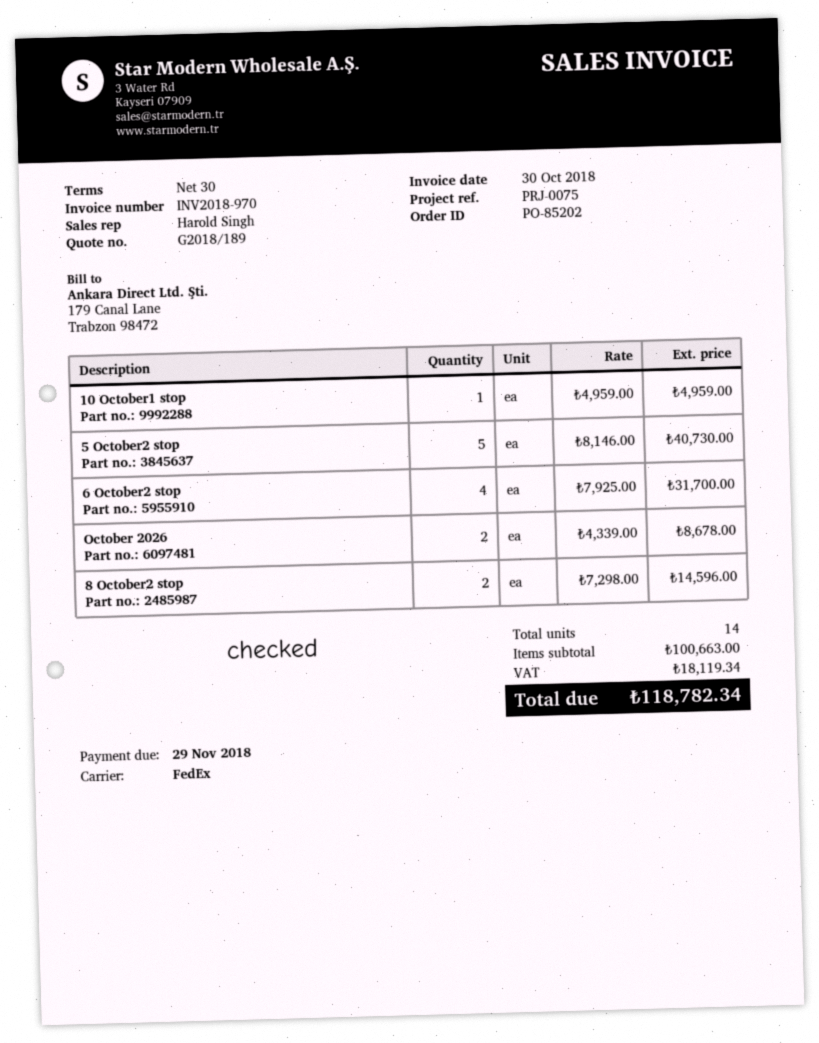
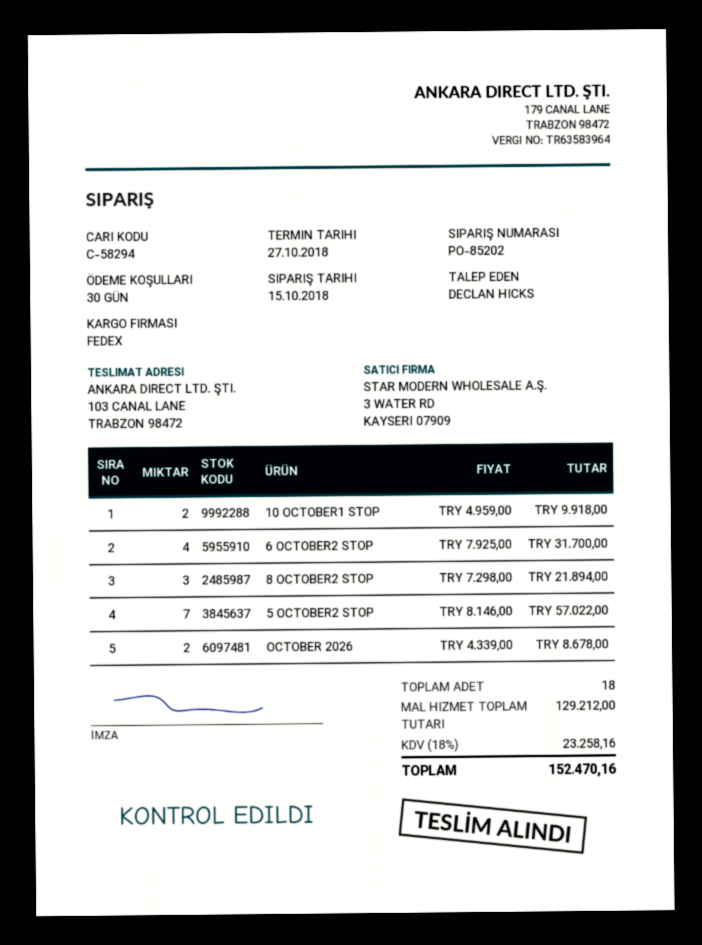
10 October1 stop: 1 x 4959.00 = 4959.00 -> 2 x 4959.00 = 9918.00
5 October2 stop: 5 x 8146.00 = 40730.00 -> 7 x 8146.00 = 57022.00
8 October2 stop: 2 x 7298.00 = 14596.00 -> 3 x 7298.00 = 21894.00
total quantity: 14 -> 18
subtotal: 100663.00 -> 129212.00
tax: 18119.34 -> 23258.16
total: 118782.34 -> 152470.16

